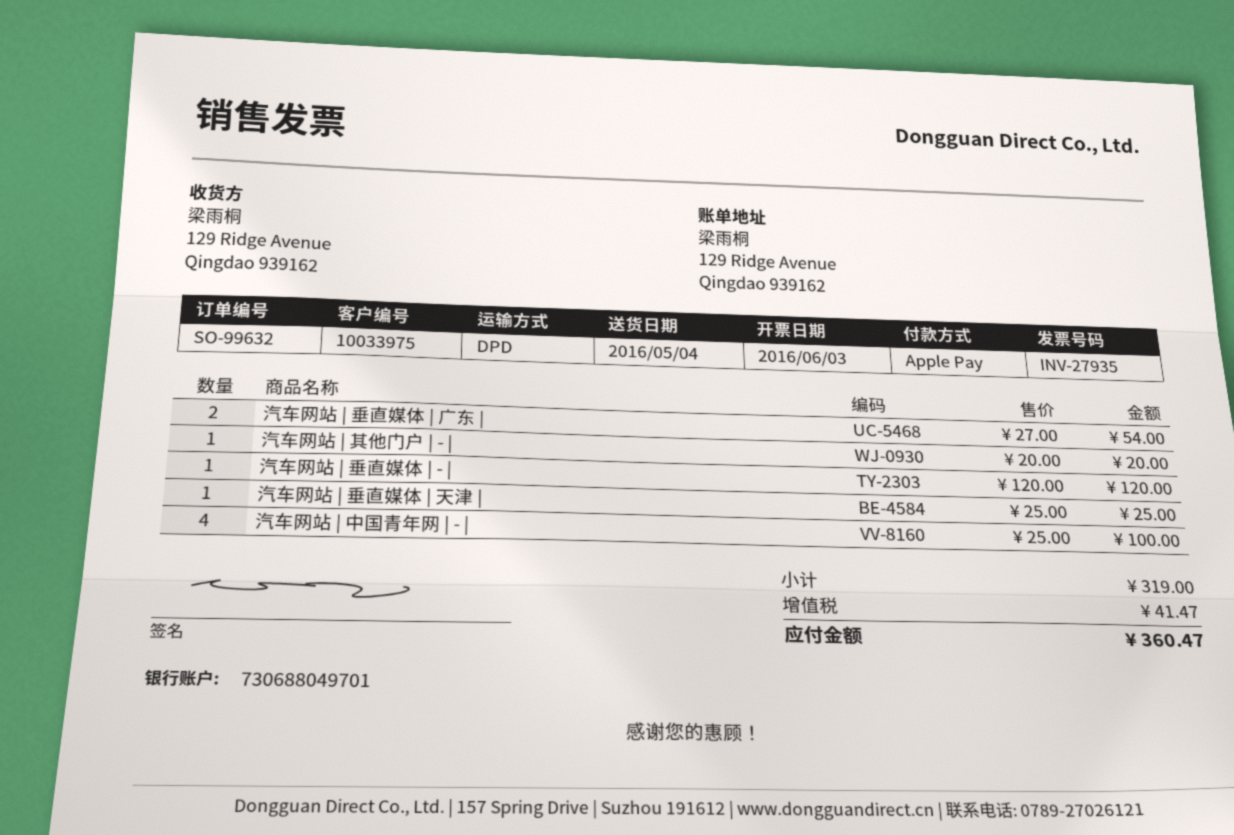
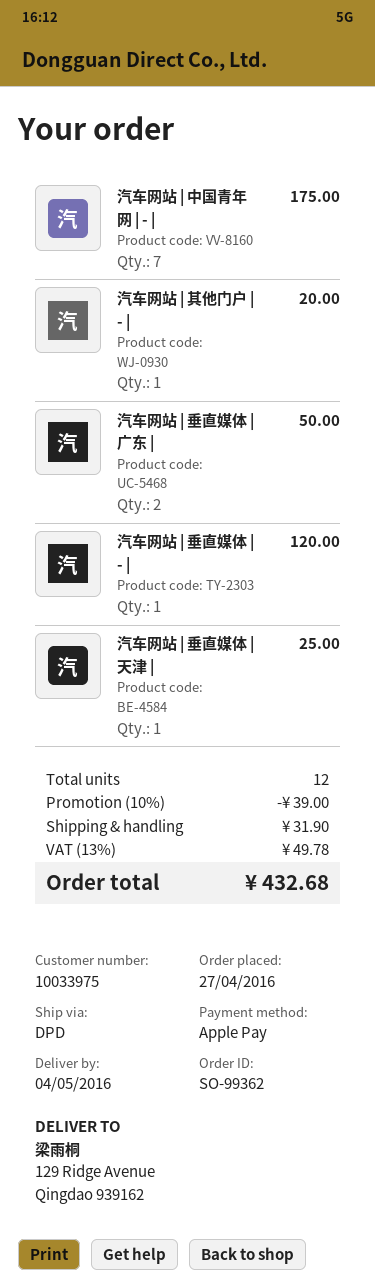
order number: SO-99632 -> SO-99362
汽车网站 | 垂直媒体 | 广东 |: 2 for 54.00 -> 2 for 50.00
汽车网站 | 中国青年网 | - |: 4 for 100.00 -> 7 for 175.00
discount: none -> 10% = 39.00
shipping: none -> 31.90
tax: 41.47 -> 49.78
total: 360.47 -> 432.68

